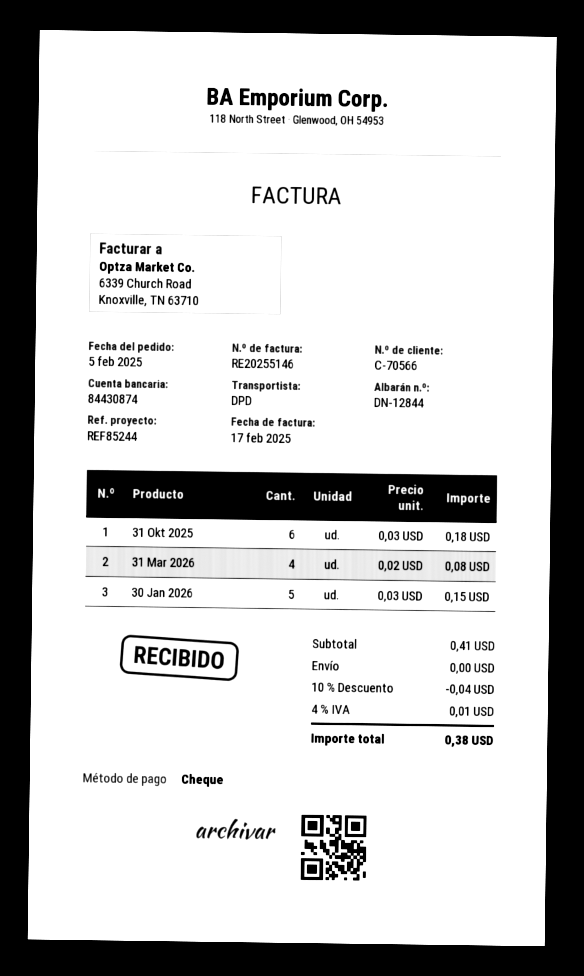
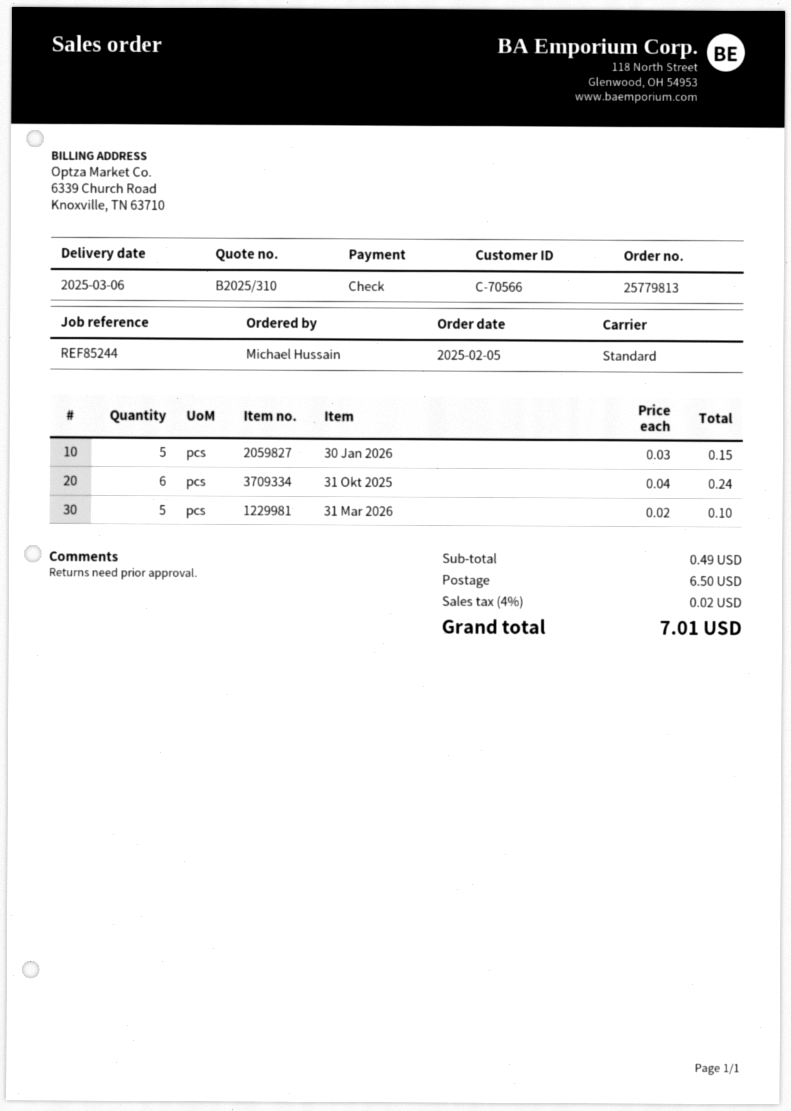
shipping method: DPD -> standard
31 Okt 2025: 6 x 0.03 = 0.18 -> 6 x 0.04 = 0.24
31 Mar 2026: 4 x 0.02 = 0.08 -> 5 x 0.02 = 0.10
subtotal: 0.41 -> 0.49
discount: 10% = 0.04 -> none
shipping: 0.00 -> 6.50
tax: 4% = 0.01 -> 4% = 0.02
total: 0.38 -> 7.01

